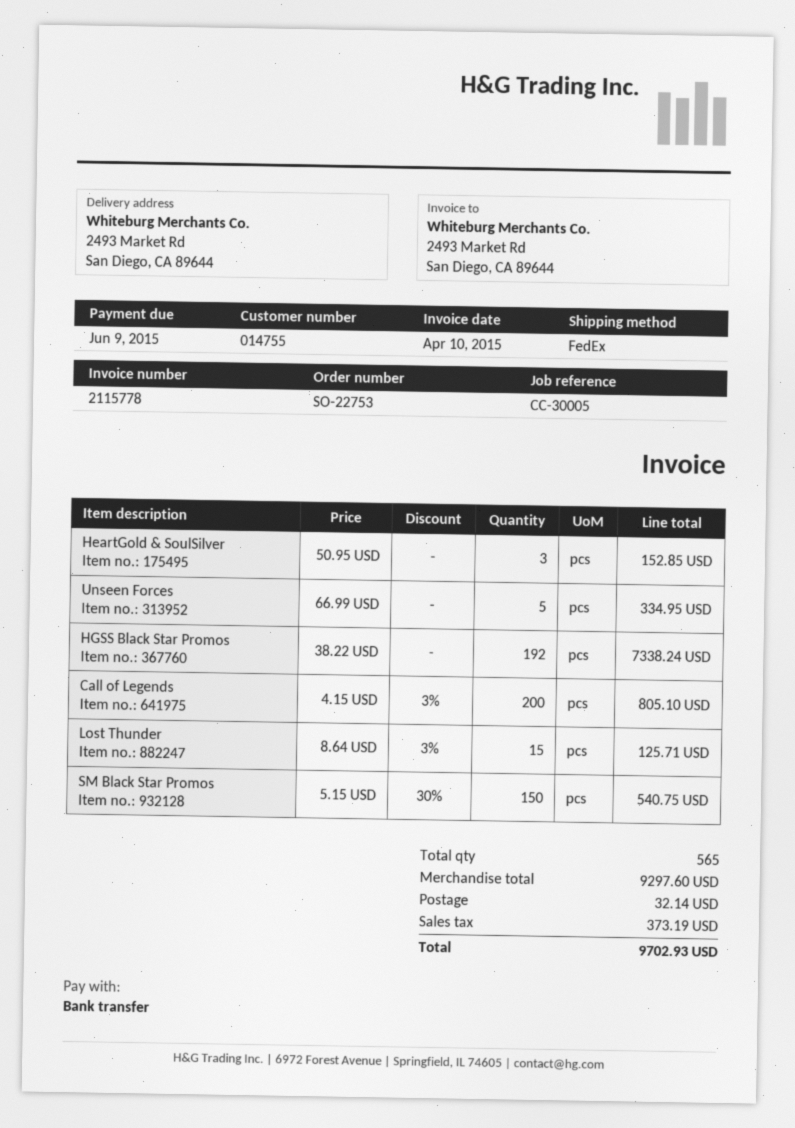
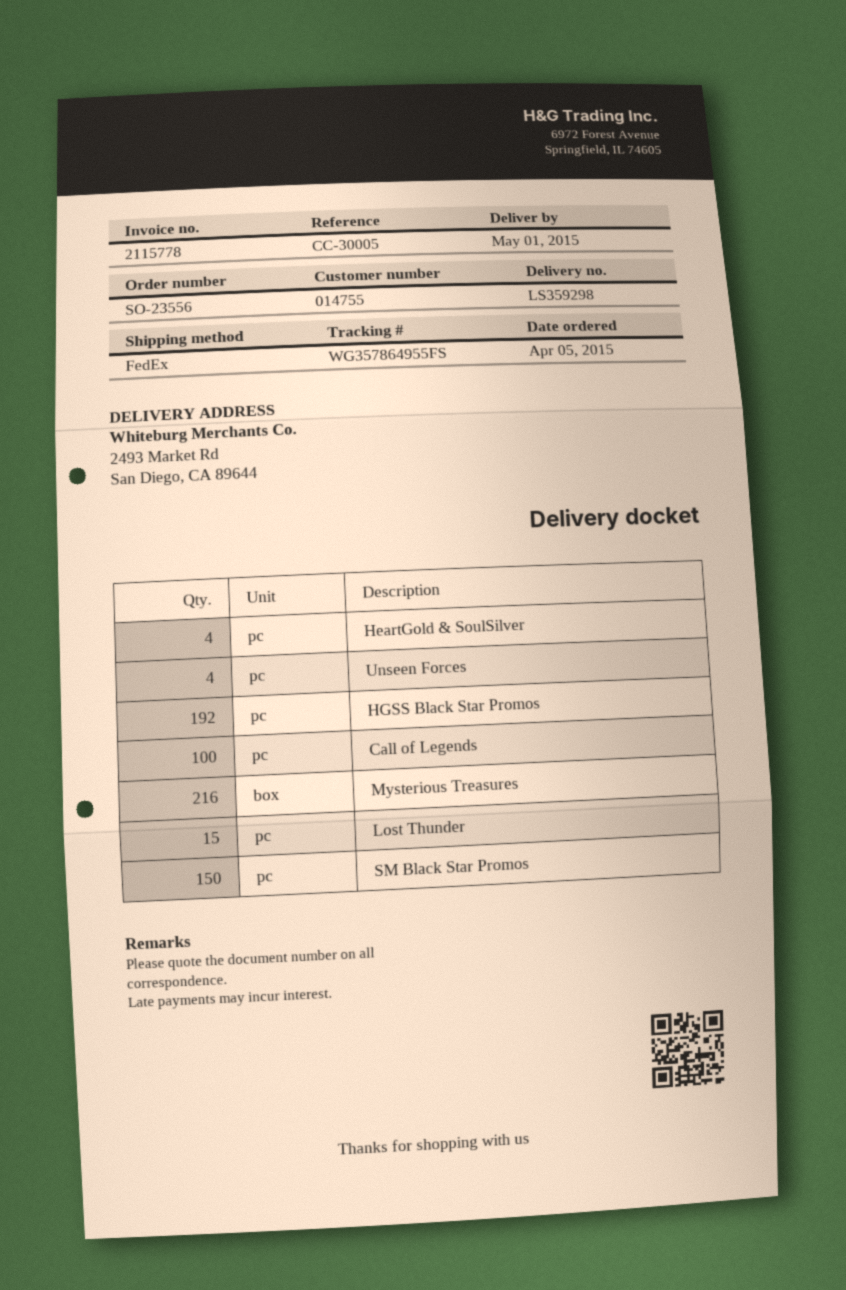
order number: SO-22753 -> SO-23556
HeartGold & SoulSilver: 3 -> 4
Unseen Forces: 5 -> 4
Call of Legends: 200 -> 100
Mysterious Treasures: none -> 216

